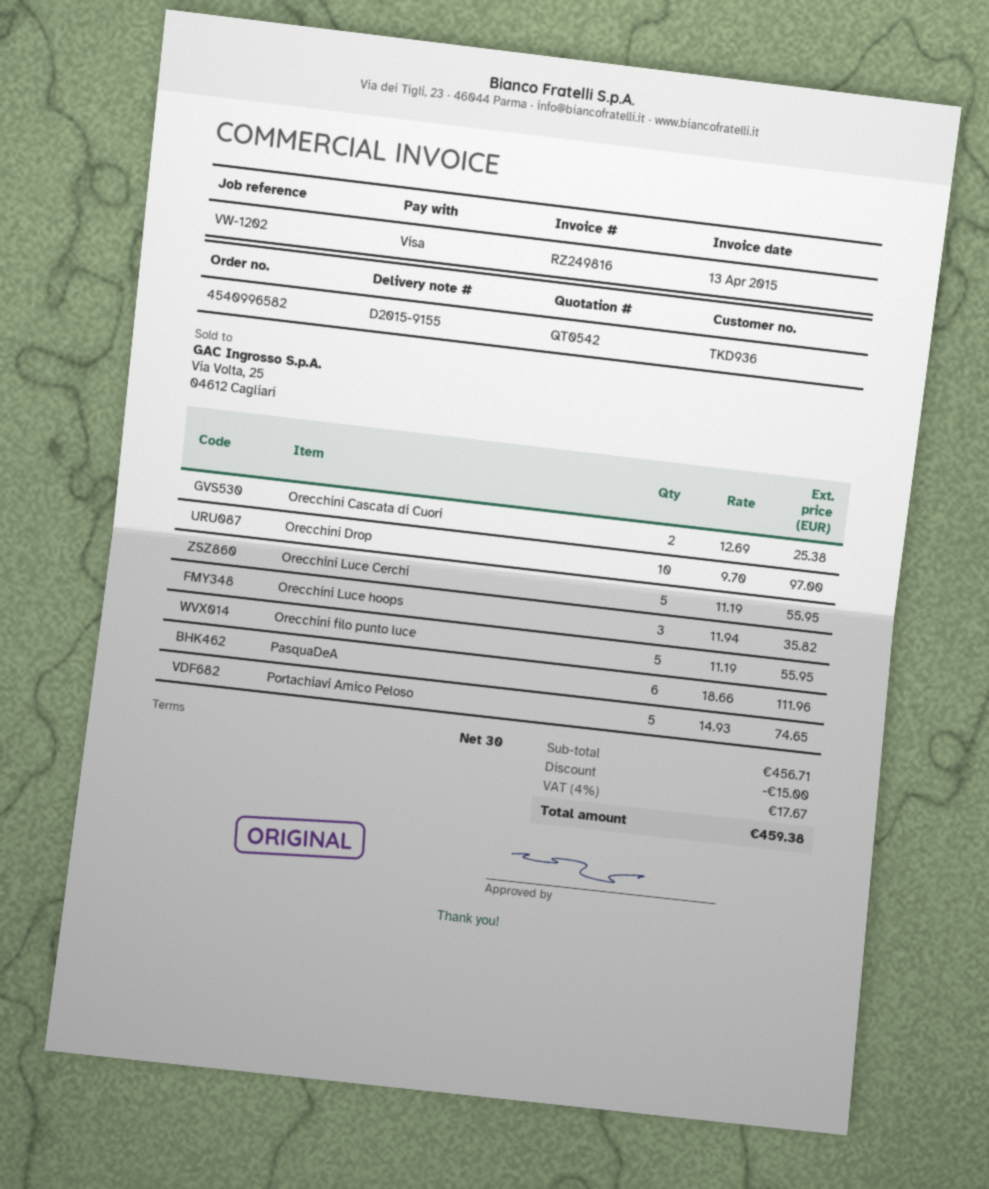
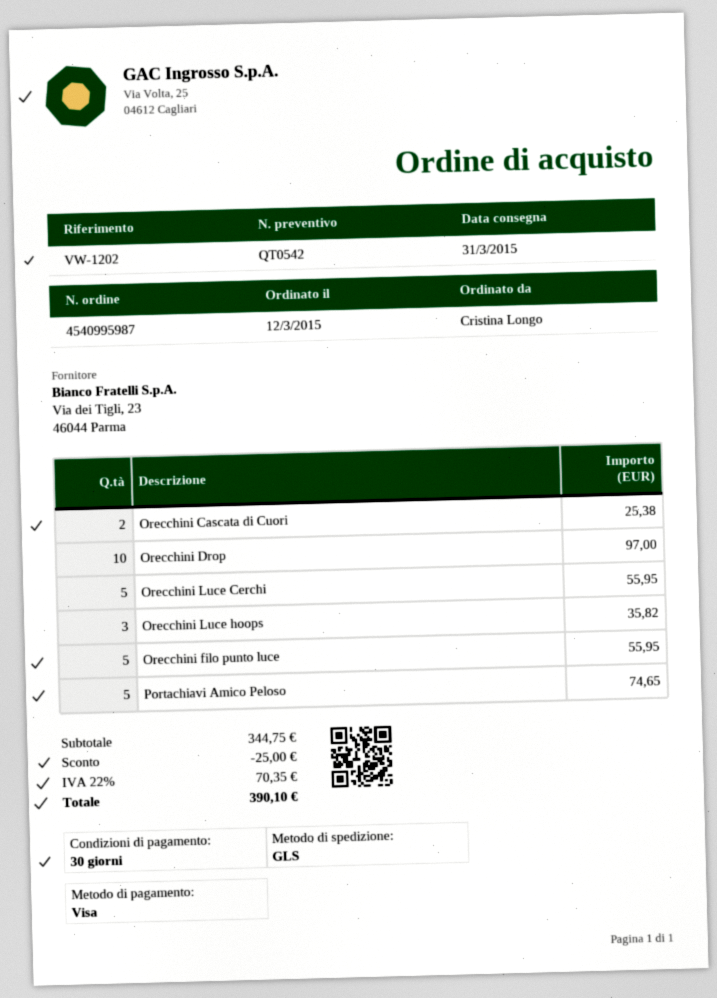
order number: 4540996582 -> 4540995987
PasquaDeA: 6 for 111.96 -> none
subtotal: 456.71 -> 344.75
discount: 15.00 -> 25.00
tax: 4% = 17.67 -> 22% = 70.35
total: 459.38 -> 390.10

